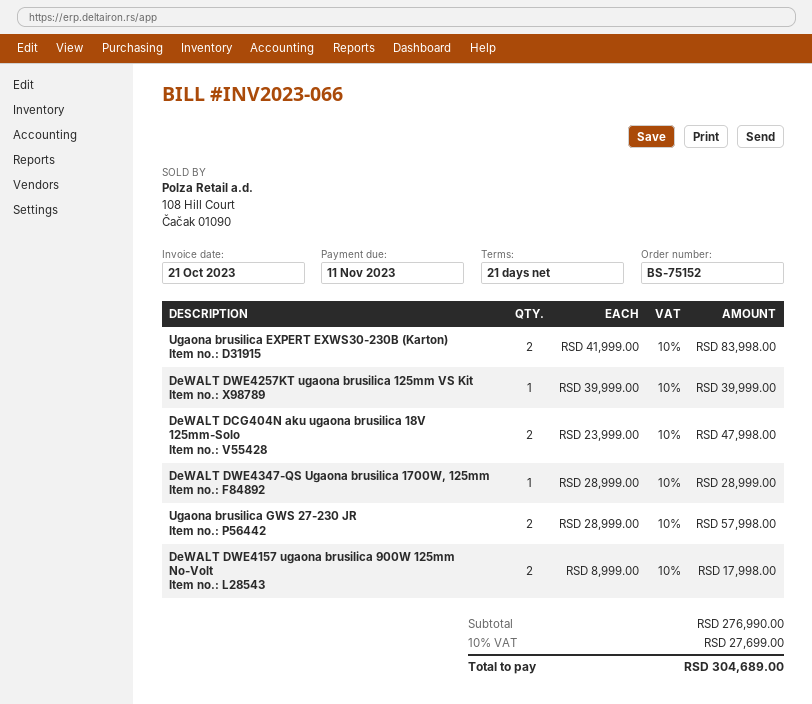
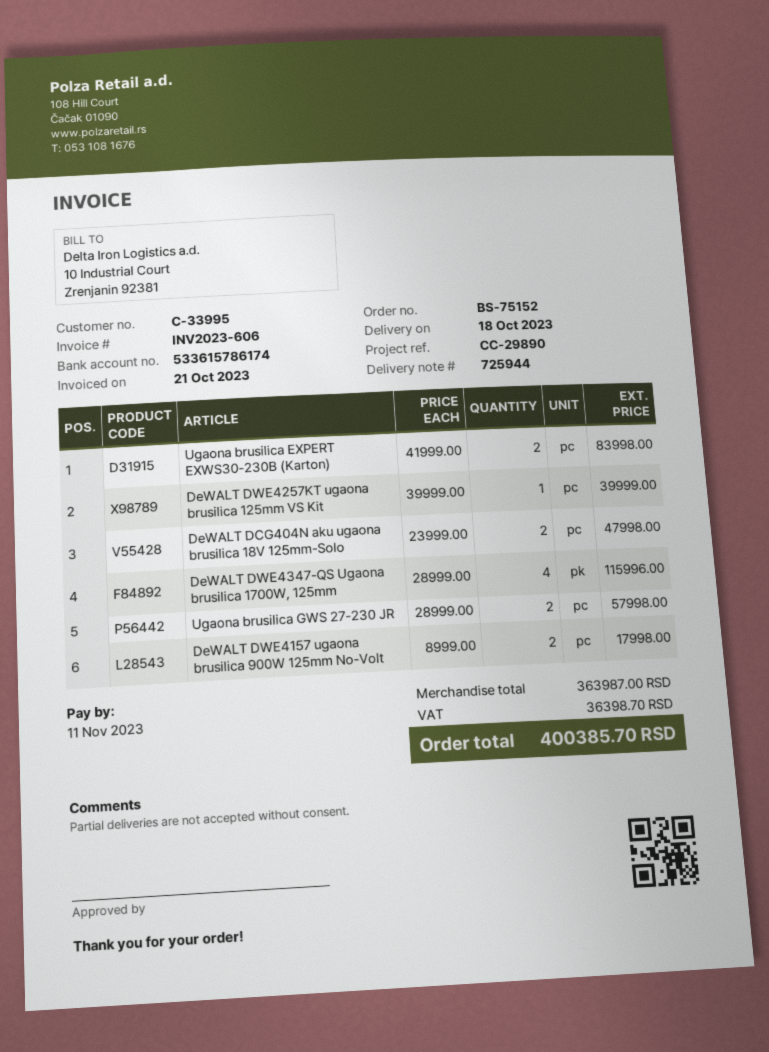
invoice number: INV2023-066 -> INV2023-606
DeWALT DWE4347-QS Ugaona brusilica 1700W, 125mm: 1 x 28999.00 = 28999.00 -> 4 x 28999.00 = 115996.00
subtotal: 276990.00 -> 363987.00
tax: 27699.00 -> 36398.70
total: 304689.00 -> 400385.70

